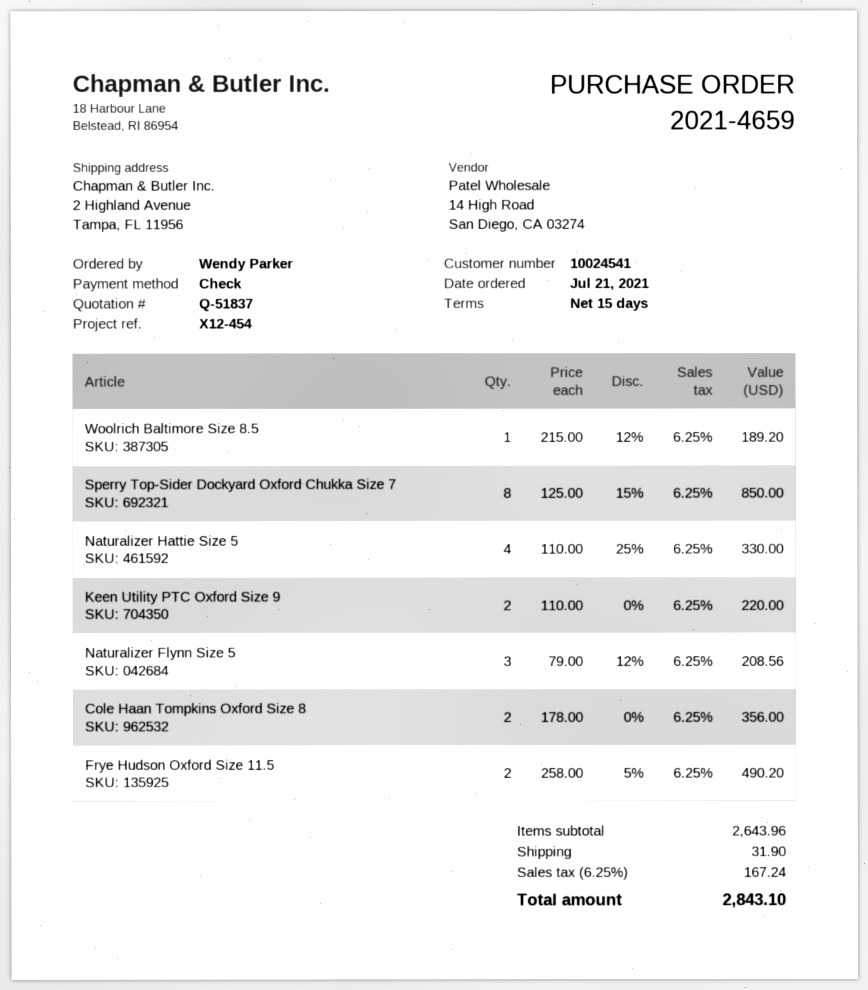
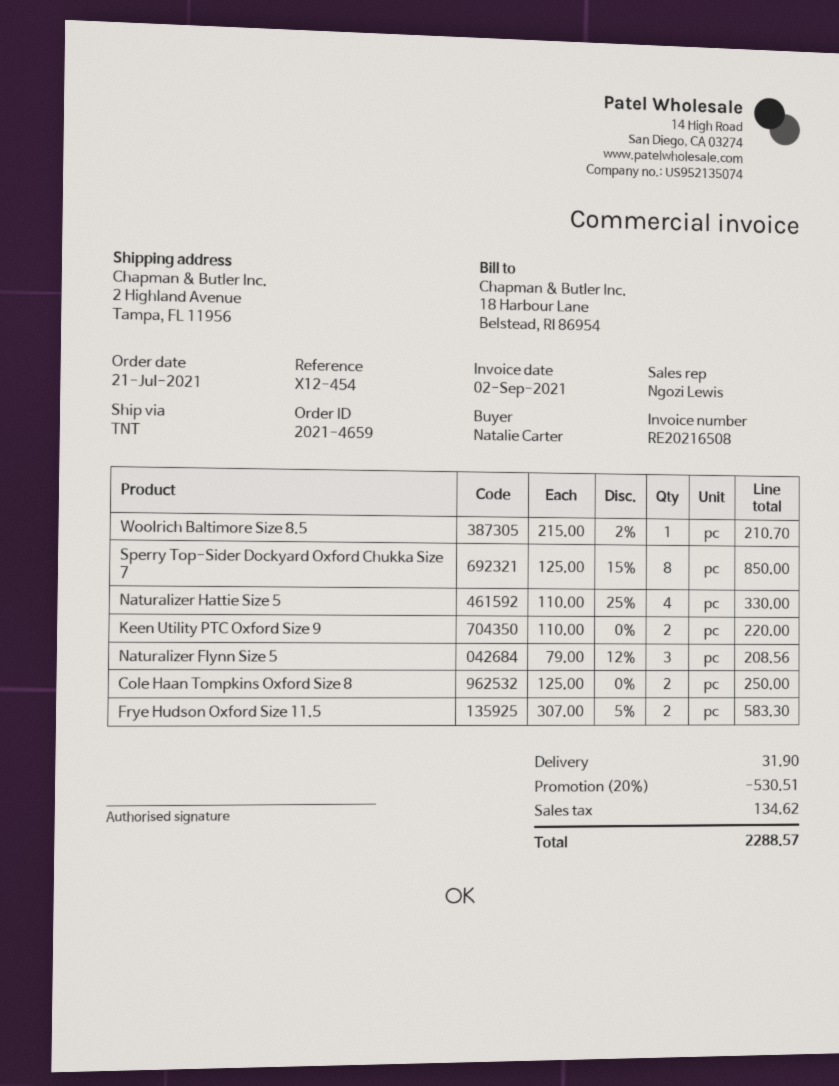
ordered by: Wendy Parker -> Natalie Carter
Woolrich Baltimore Size 8.5: 1 x 215.00 - 12% = 189.20 -> 1 x 215.00 - 2% = 210.70
Cole Haan Tompkins Oxford Size 8: 2 x 178.00 = 356.00 -> 2 x 125.00 = 250.00
Frye Hudson Oxford Size 11.5: 2 x 258.00 - 5% = 490.20 -> 2 x 307.00 - 5% = 583.30
discount: none -> 20% = 530.51
tax: 167.24 -> 134.62
total: 2843.10 -> 2288.57

